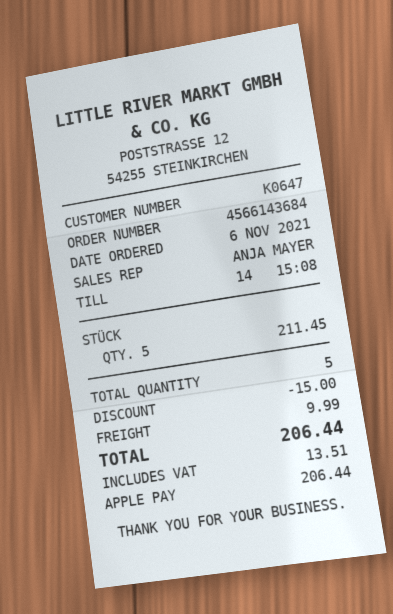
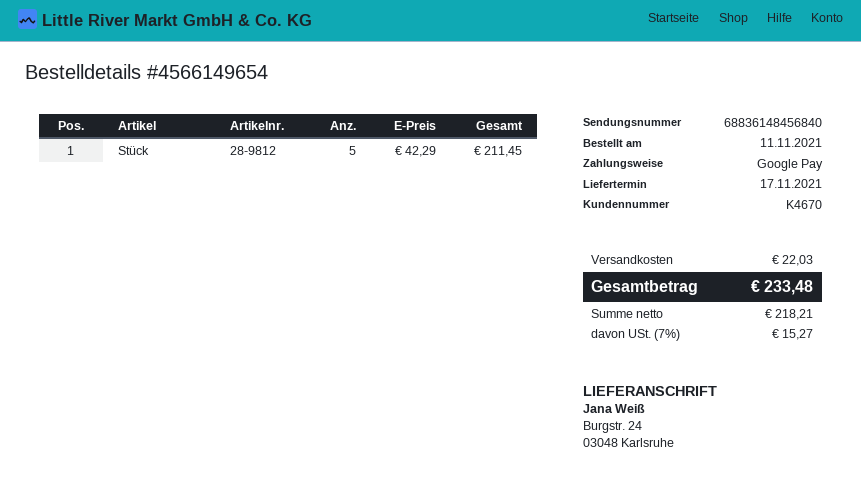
order number: 4566143684 -> 4566149654
order date: 2021-11-06 -> 2021-11-11
customer number: K0647 -> K4670
payment method: Apple Pay -> Google Pay
discount: 15.00 -> none
shipping: 9.99 -> 22.03
tax: 13.51 -> 15.27
total: 206.44 -> 233.48

